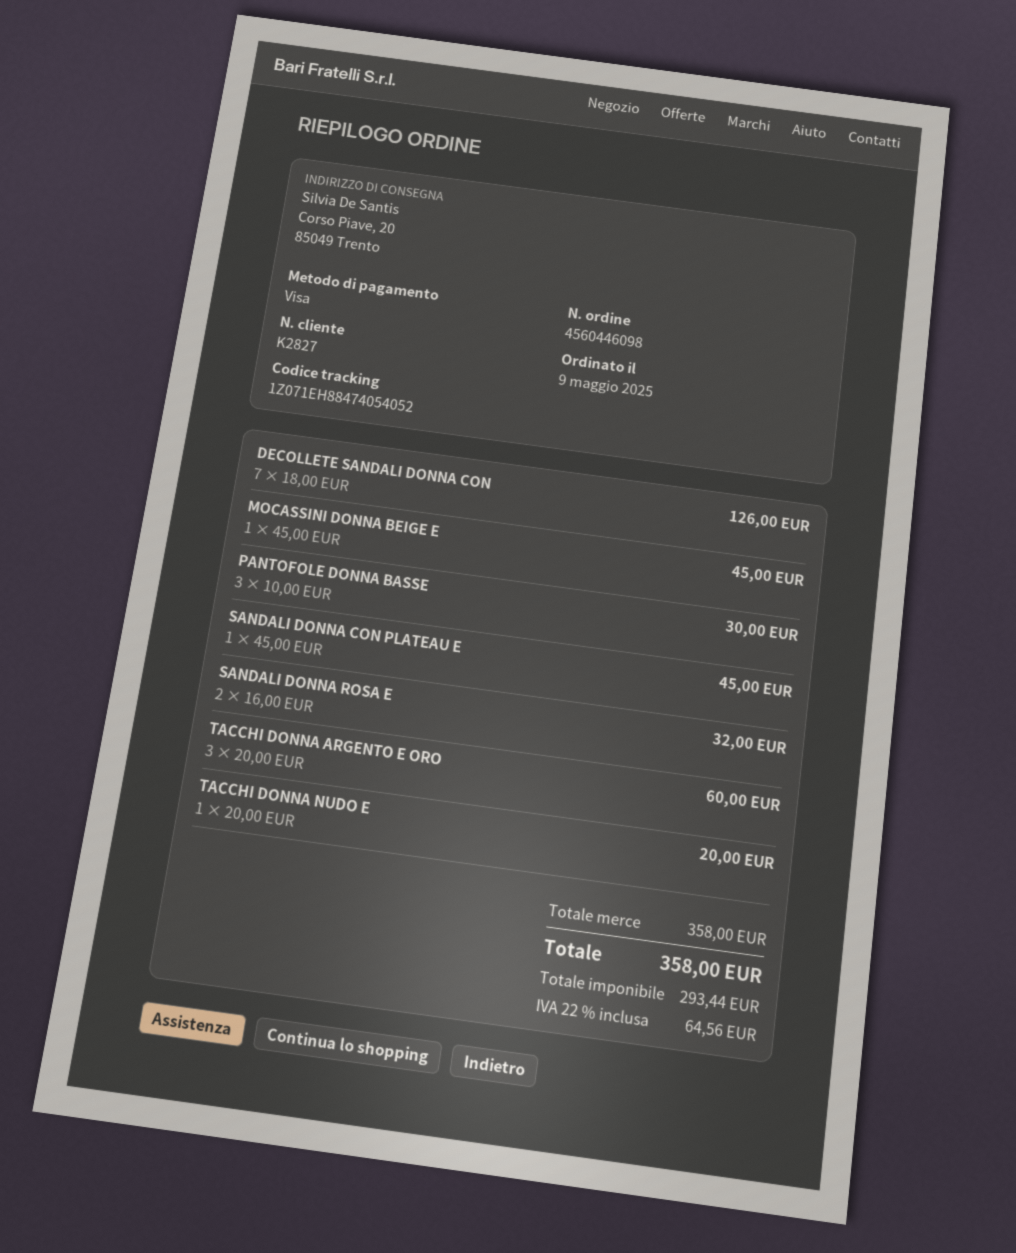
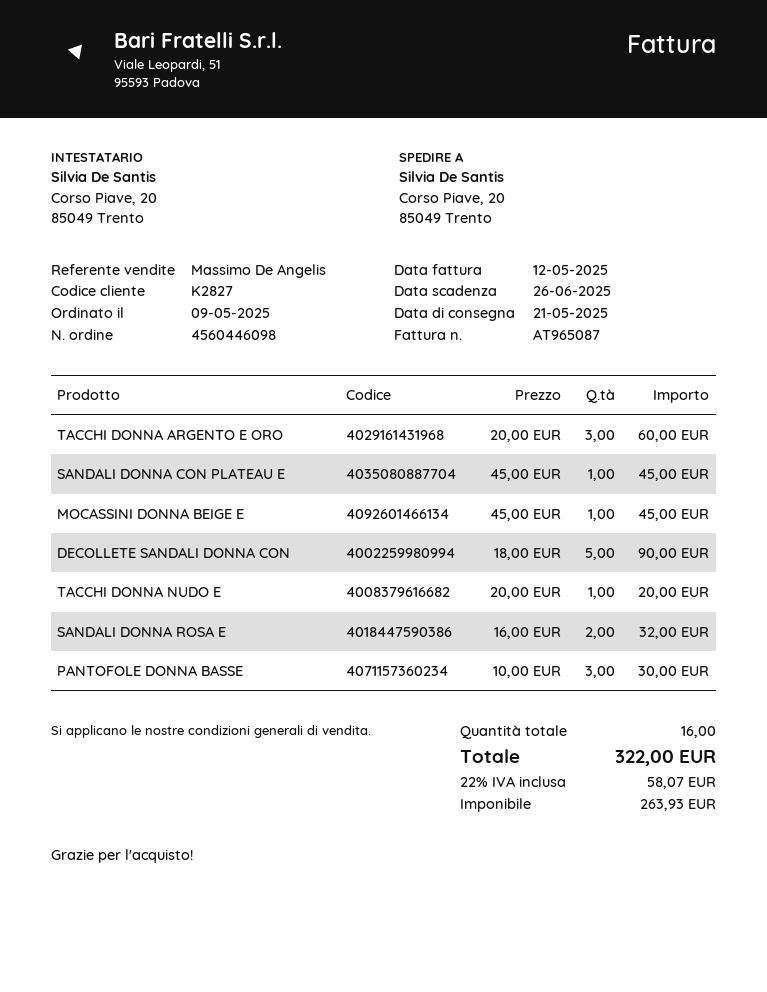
DECOLLETE SANDALI DONNA CON: 7 x 18.00 = 126.00 -> 5 x 18.00 = 90.00
net: 293.44 -> 263.93
tax: 22% = 64.56 -> 22% = 58.07
total: 358.00 -> 322.00

